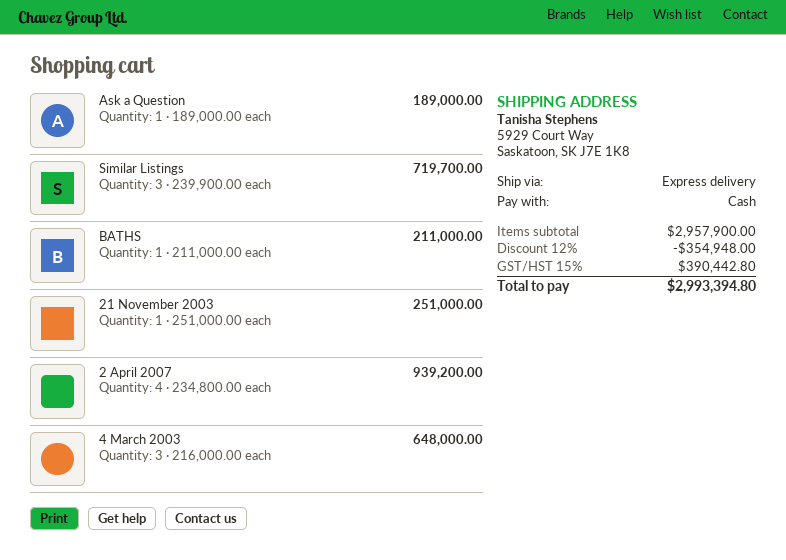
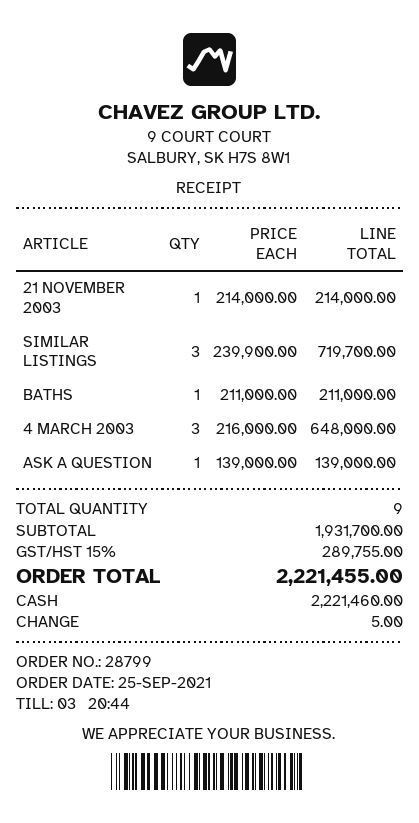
Ask a Question: 1 x 189000.00 = 189000.00 -> 1 x 139000.00 = 139000.00
21 November 2003: 1 x 251000.00 = 251000.00 -> 1 x 214000.00 = 214000.00
2 April 2007: 4 x 234800.00 = 939200.00 -> none
subtotal: 2957900.00 -> 1931700.00
discount: 12% = 354948.00 -> none
tax: 15% = 390442.80 -> 15% = 289755.00
total: 2993394.80 -> 2221455.00

